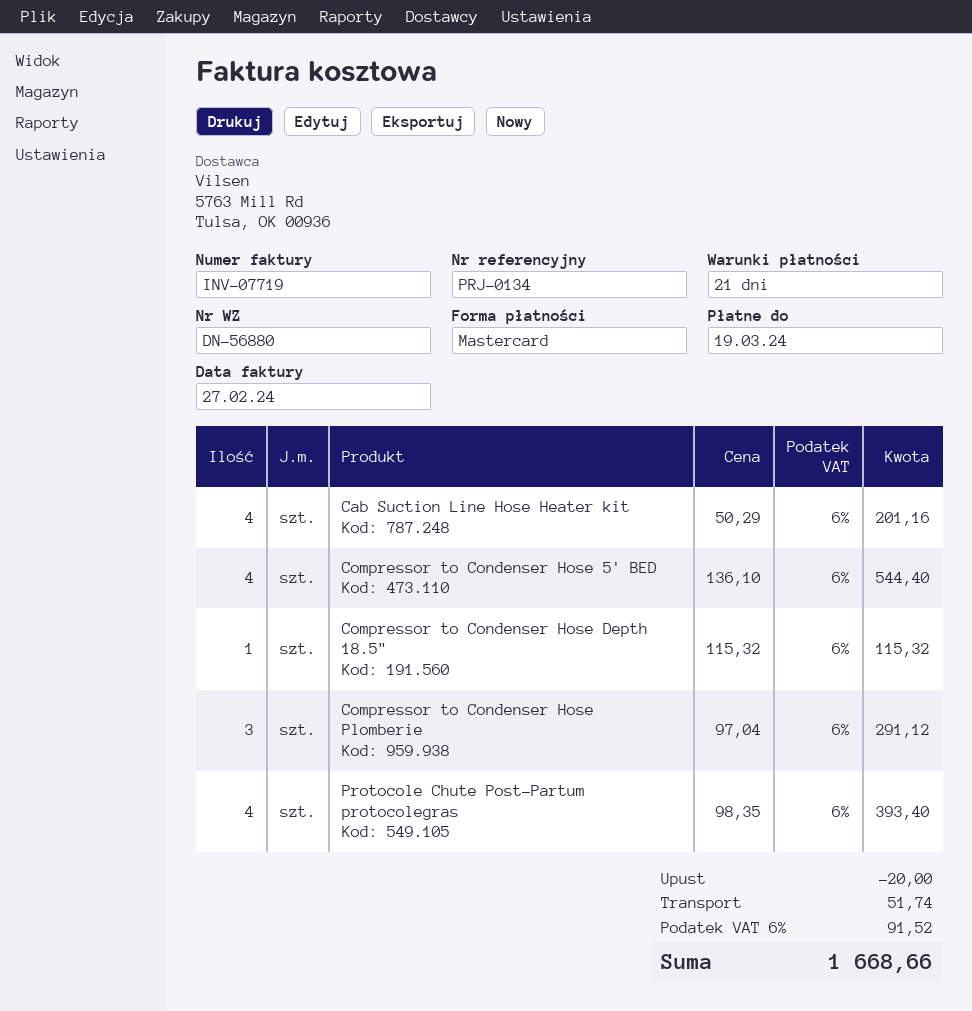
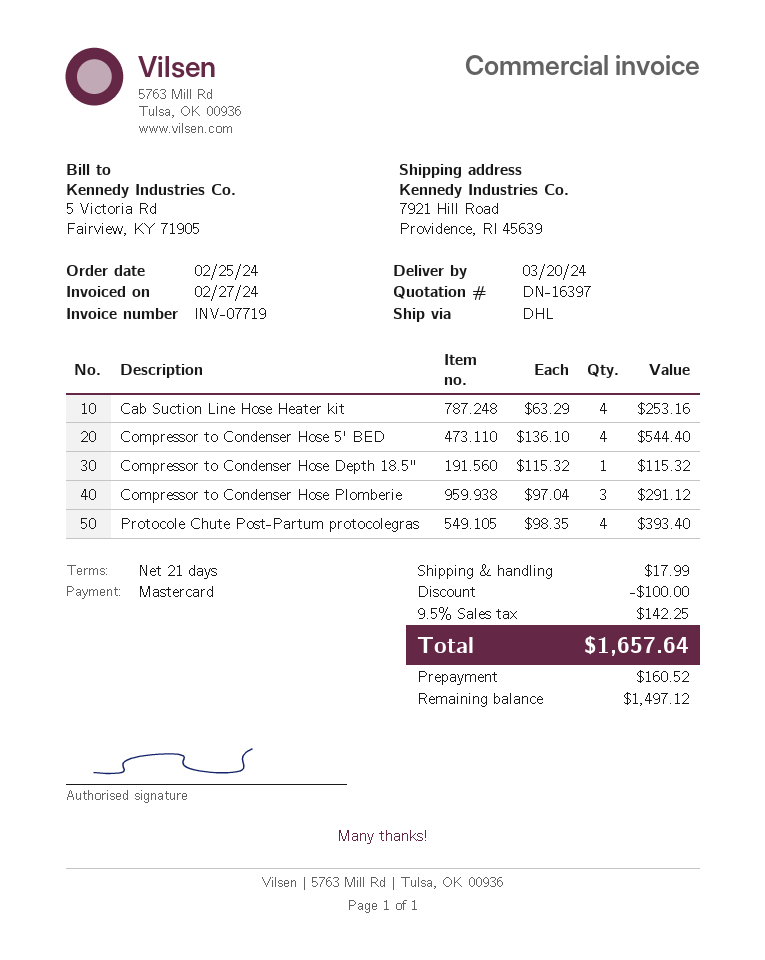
Cab Suction Line Hose Heater kit: 4 x 50.29 = 201.16 -> 4 x 63.29 = 253.16
discount: 20.00 -> 100.00
shipping: 51.74 -> 17.99
tax: 6% = 91.52 -> 9.5% = 142.25
total: 1668.66 -> 1657.64

